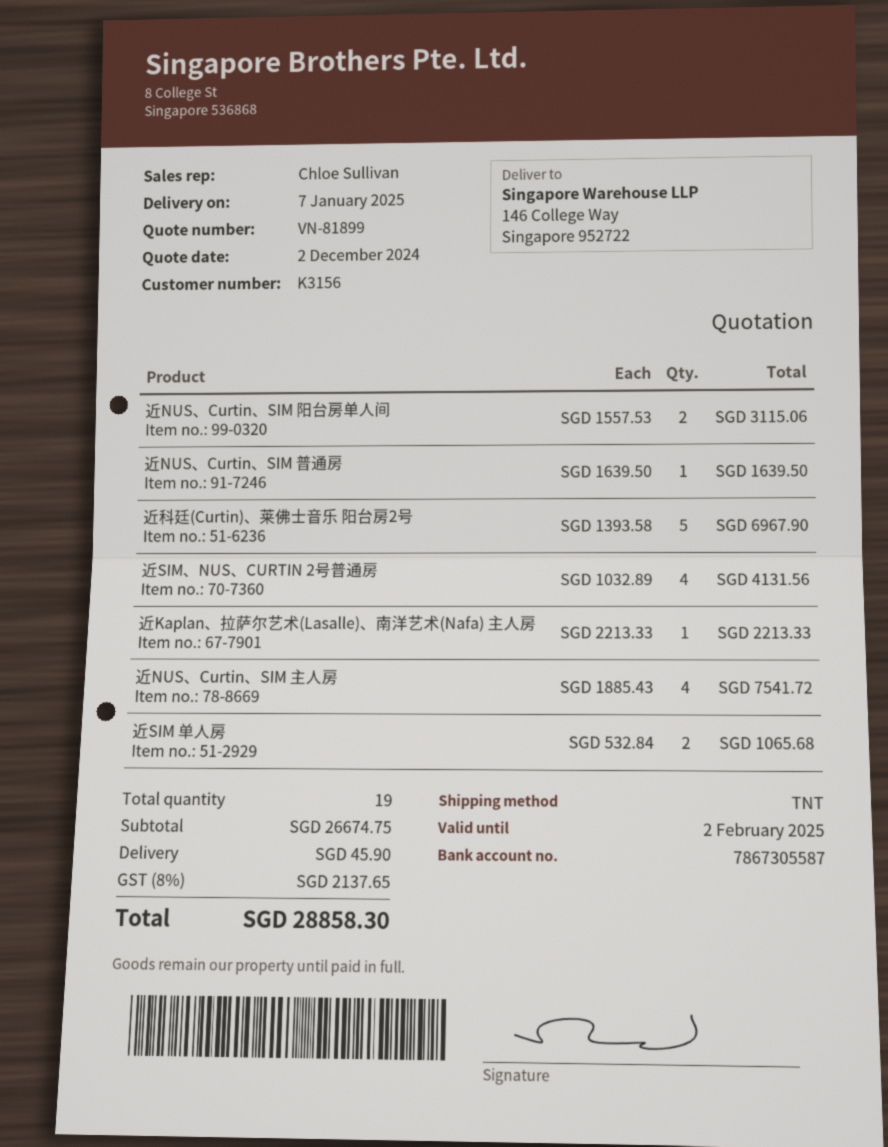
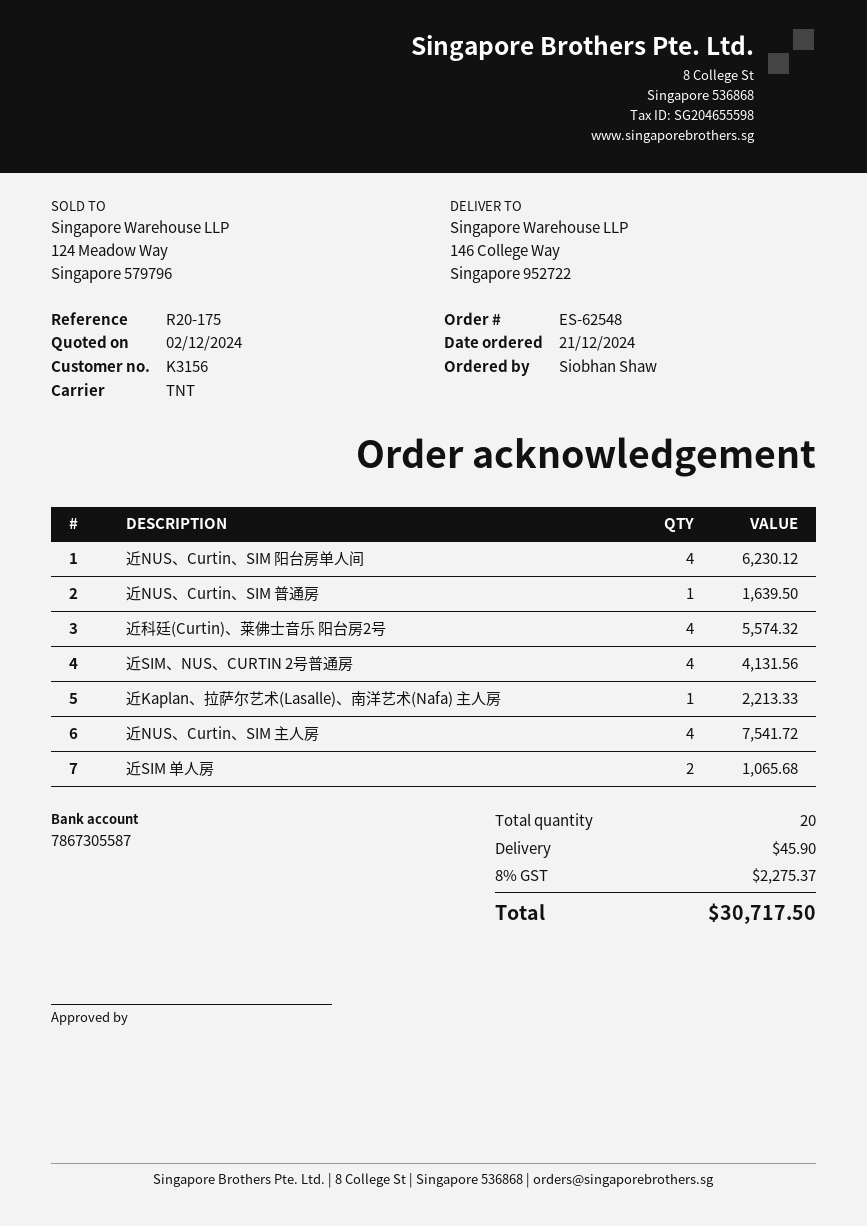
近NUS、Curtin、SIM 阳台房单人间: 2 for 3115.06 -> 4 for 6230.12
近科廷(Curtin)、莱佛士音乐 阳台房2号: 5 for 6967.90 -> 4 for 5574.32
total quantity: 19 -> 20
tax: 8% = 2137.65 -> 8% = 2275.37
total: 28858.30 -> 30717.50

